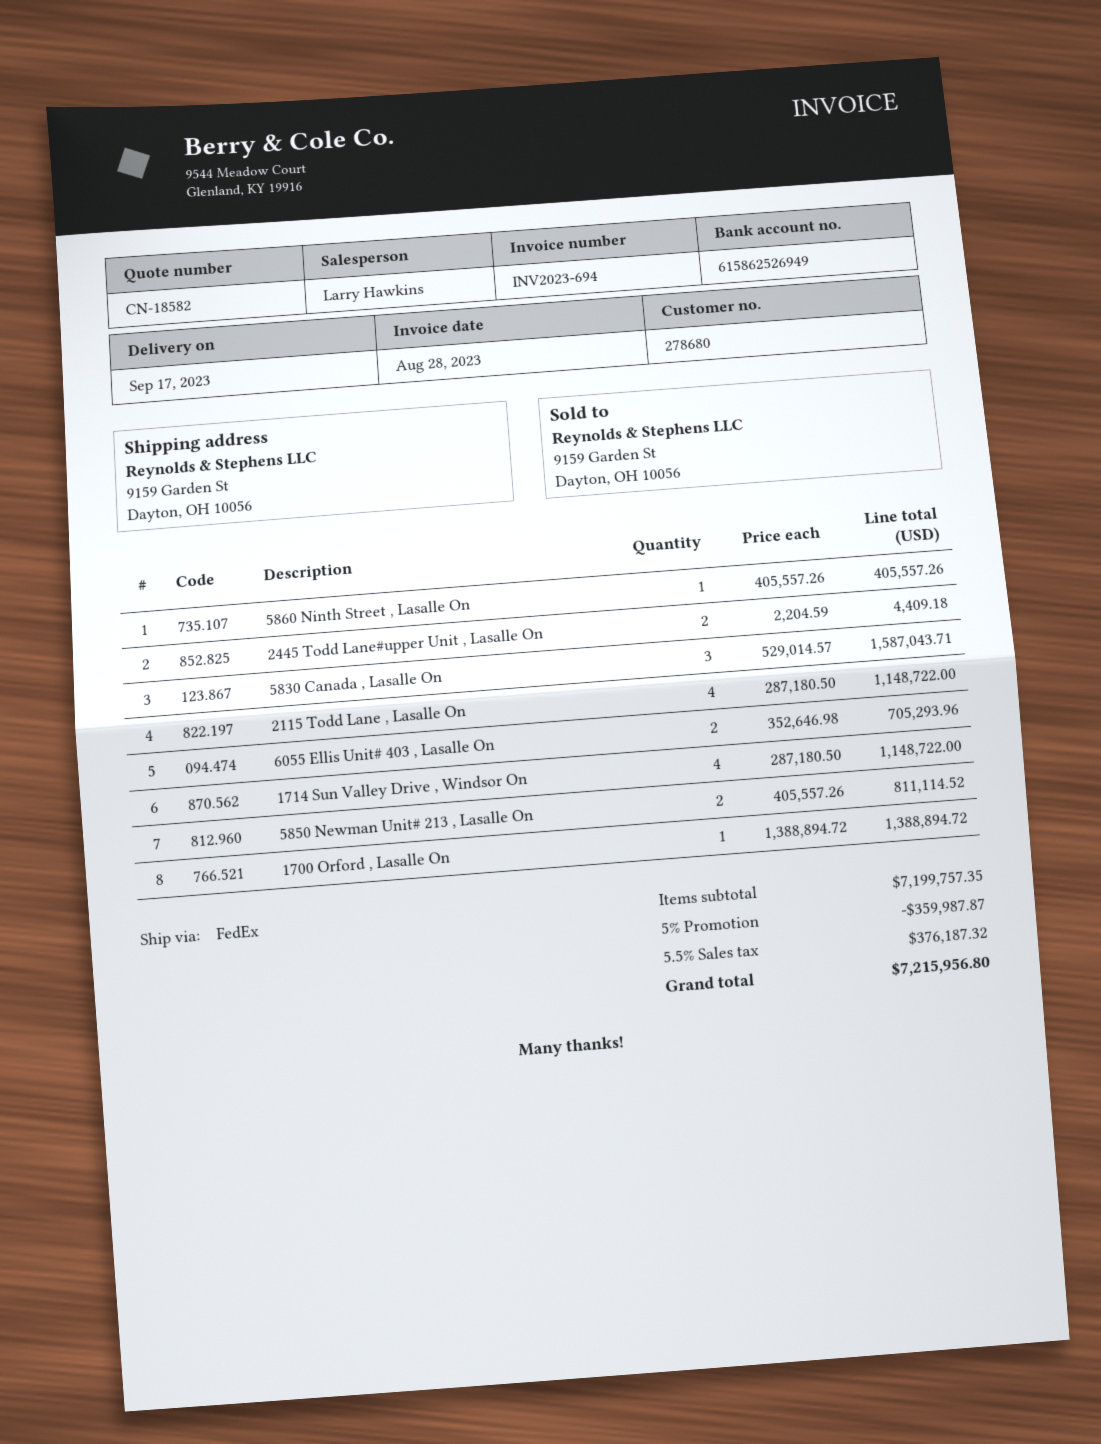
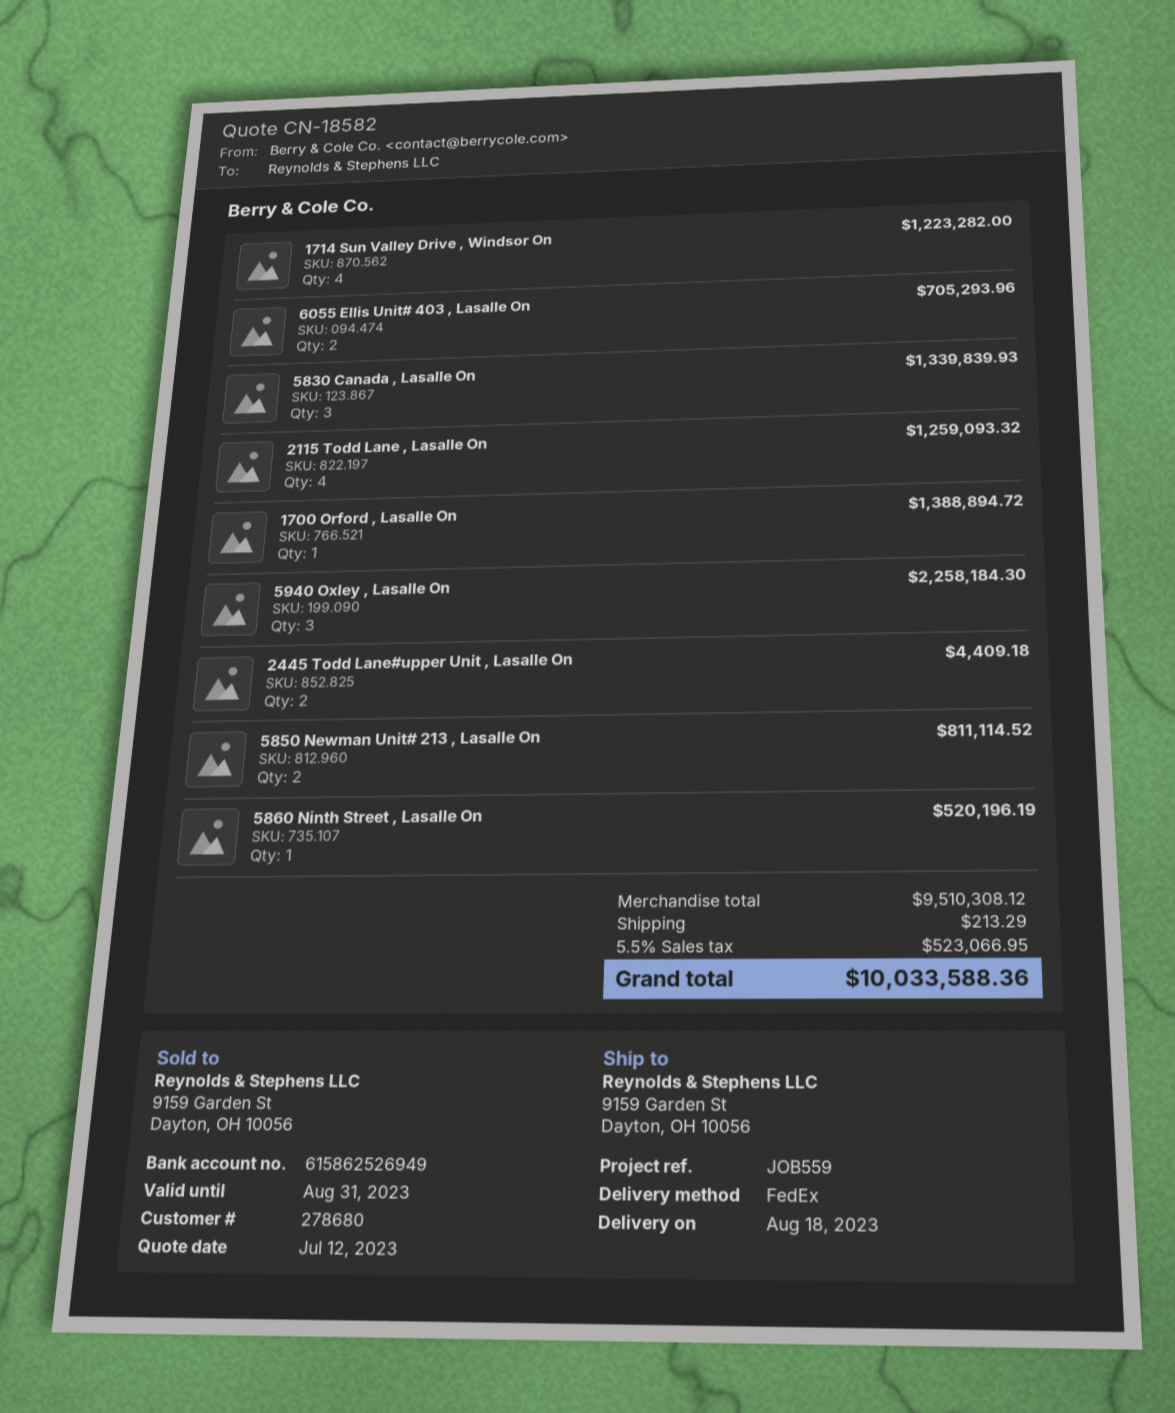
delivery date: 2023-09-17 -> 2023-08-18
5860 Ninth Street , Lasalle On: 1 for 405557.26 -> 1 for 520196.19
5830 Canada , Lasalle On: 3 for 1587043.71 -> 3 for 1339839.93
2115 Todd Lane , Lasalle On: 4 for 1148722.00 -> 4 for 1259093.32
1714 Sun Valley Drive , Windsor On: 4 for 1148722.00 -> 4 for 1223282.00
5940 Oxley , Lasalle On: none -> 3 for 2258184.30
subtotal: 7199757.35 -> 9510308.12
discount: 5% = 359987.87 -> none
shipping: none -> 213.29
tax: 5.5% = 376187.32 -> 5.5% = 523066.95
total: 7215956.80 -> 10033588.36

